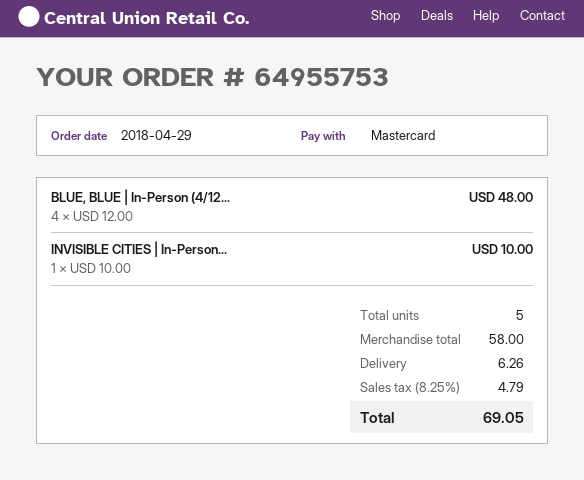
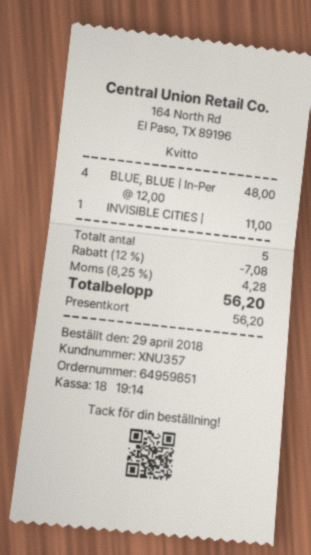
order number: 64955753 -> 64959851
payment method: Mastercard -> gift card
INVISIBLE CITIES | In-Person...: 1 x 10.00 = 10.00 -> 1 x 11.00 = 11.00
discount: none -> 12% = 7.08
shipping: 6.26 -> none
tax: 8.25% = 4.79 -> 8.25% = 4.28
total: 69.05 -> 56.20

